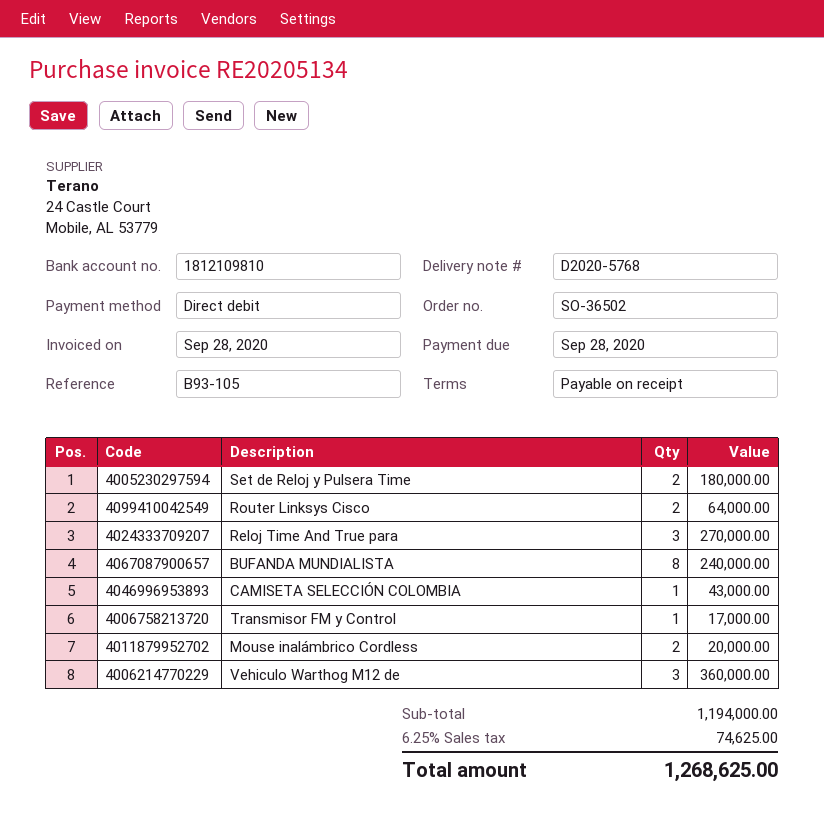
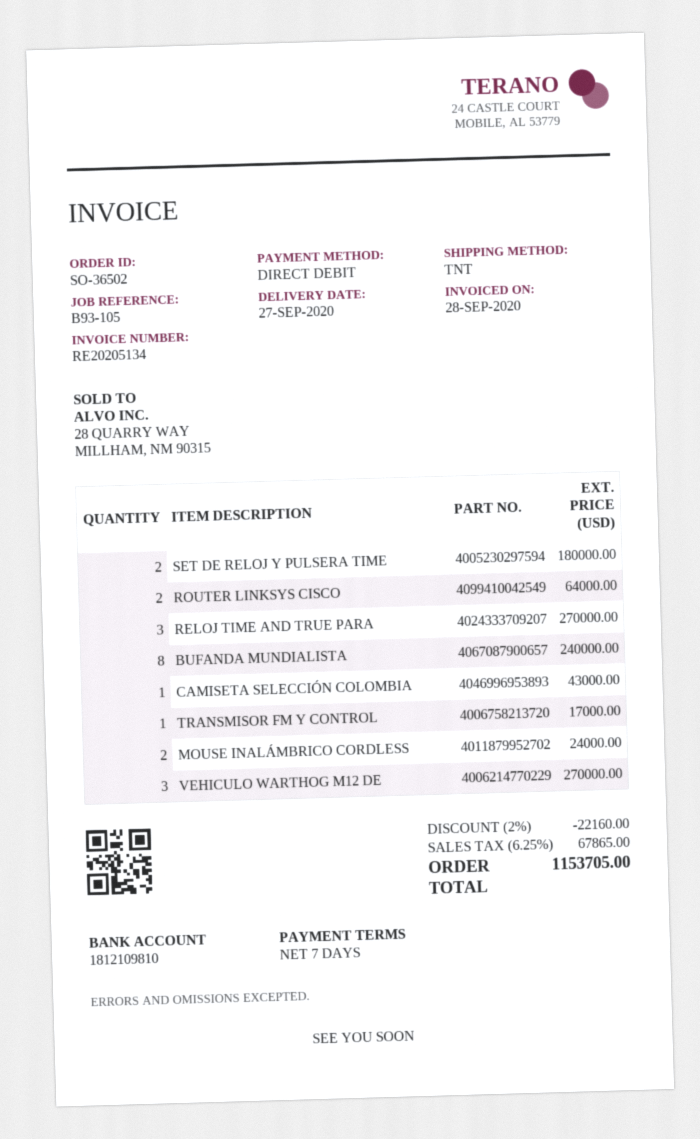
payment terms: on receipt -> 7 days
Mouse inalámbrico Cordless: 2 for 20000.00 -> 2 for 24000.00
Vehiculo Warthog M12 de: 3 for 360000.00 -> 3 for 270000.00
discount: none -> 2% = 22160.00
tax: 6.25% = 74625.00 -> 6.25% = 67865.00
total: 1268625.00 -> 1153705.00

